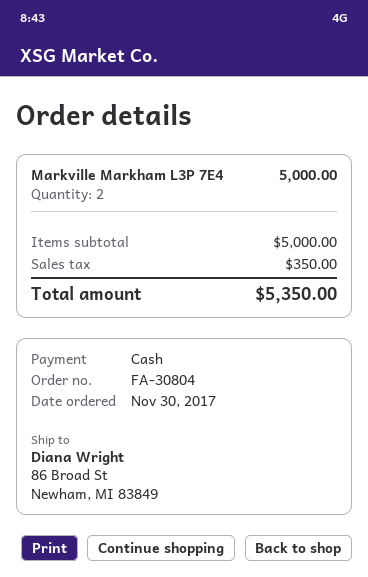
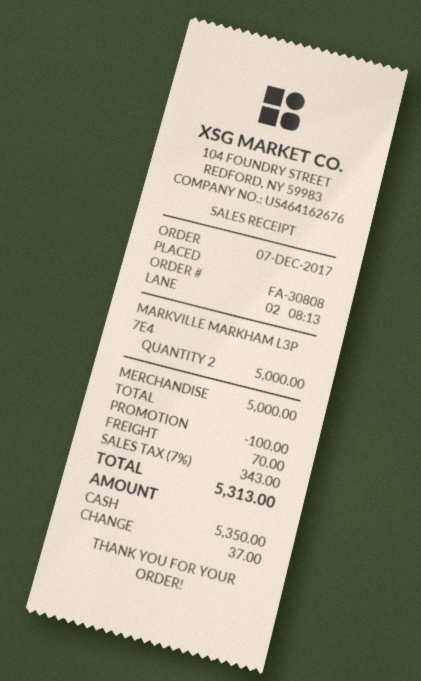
order number: FA-30804 -> FA-30808
order date: 2017-11-30 -> 2017-12-07
discount: none -> 100.00
shipping: none -> 70.00
tax: 350.00 -> 343.00
total: 5350.00 -> 5313.00

